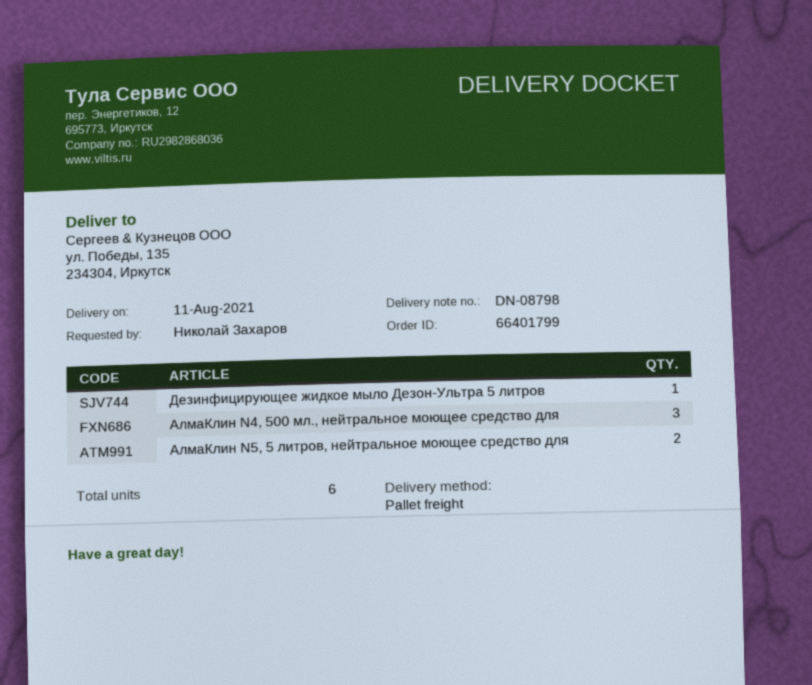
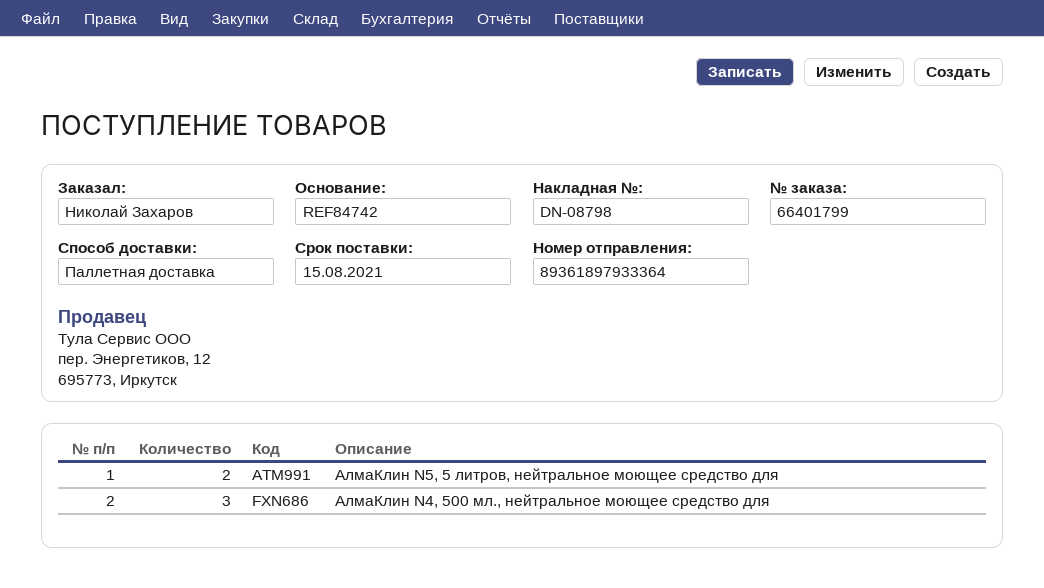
delivery date: 2021-08-11 -> 2021-08-15
Дезинфицирующее жидкое мыло Дезон-Ультра 5 литров: 1 -> none

